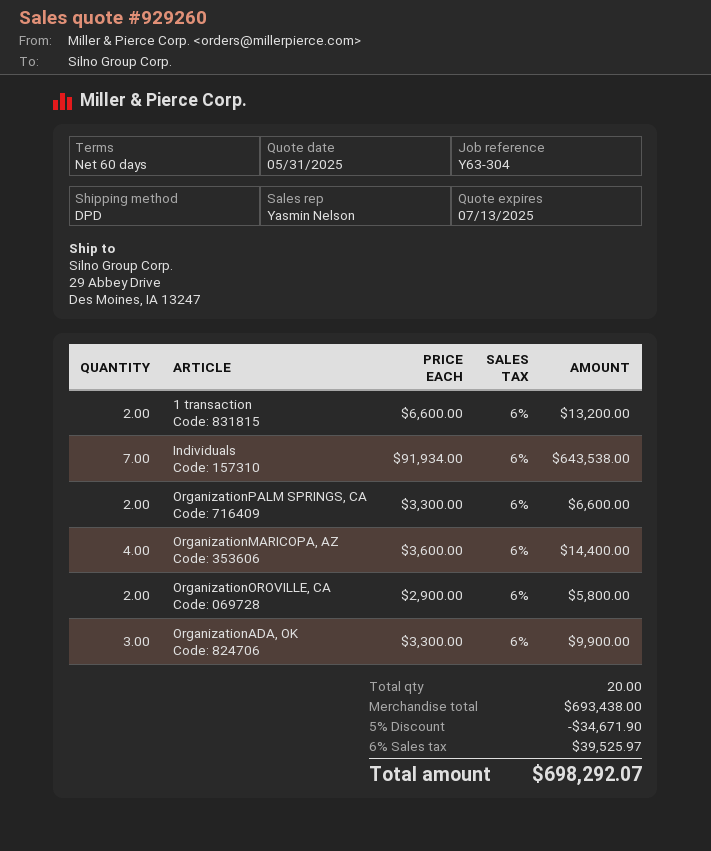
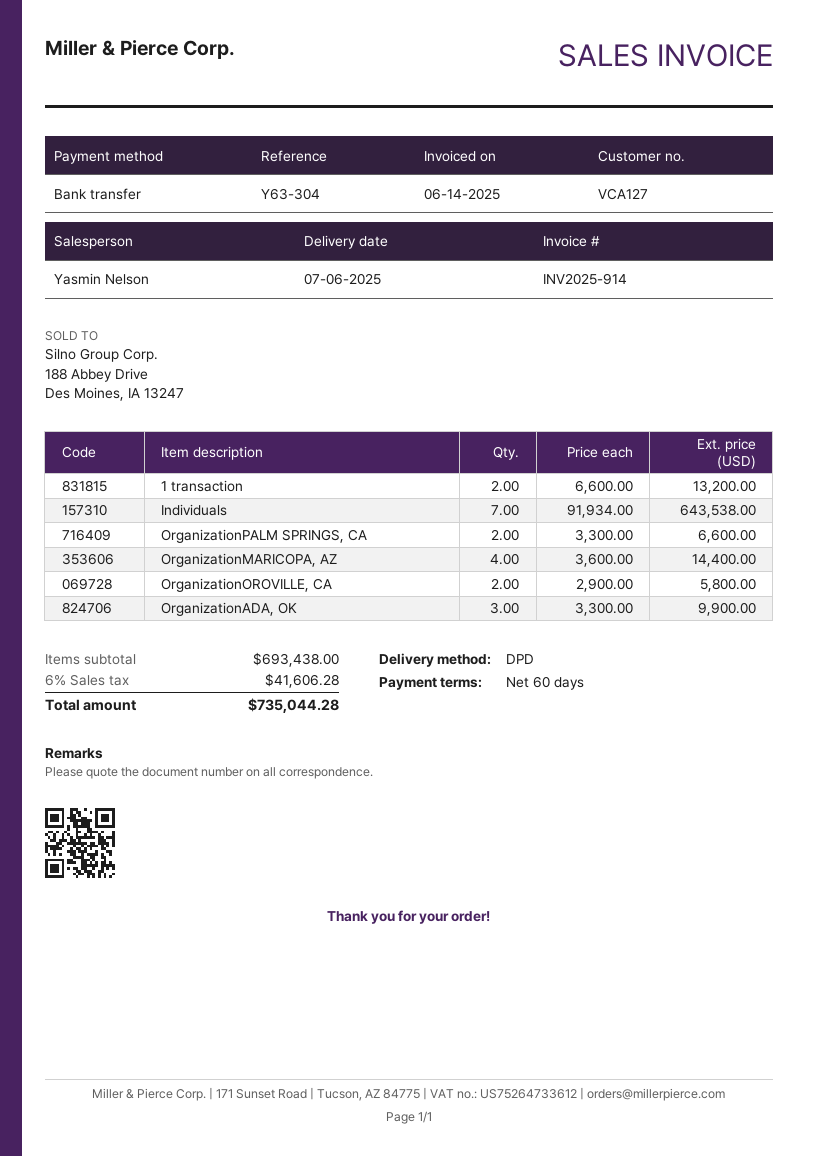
discount: 5% = 34671.90 -> none
tax: 6% = 39525.97 -> 6% = 41606.28
total: 698292.07 -> 735044.28

